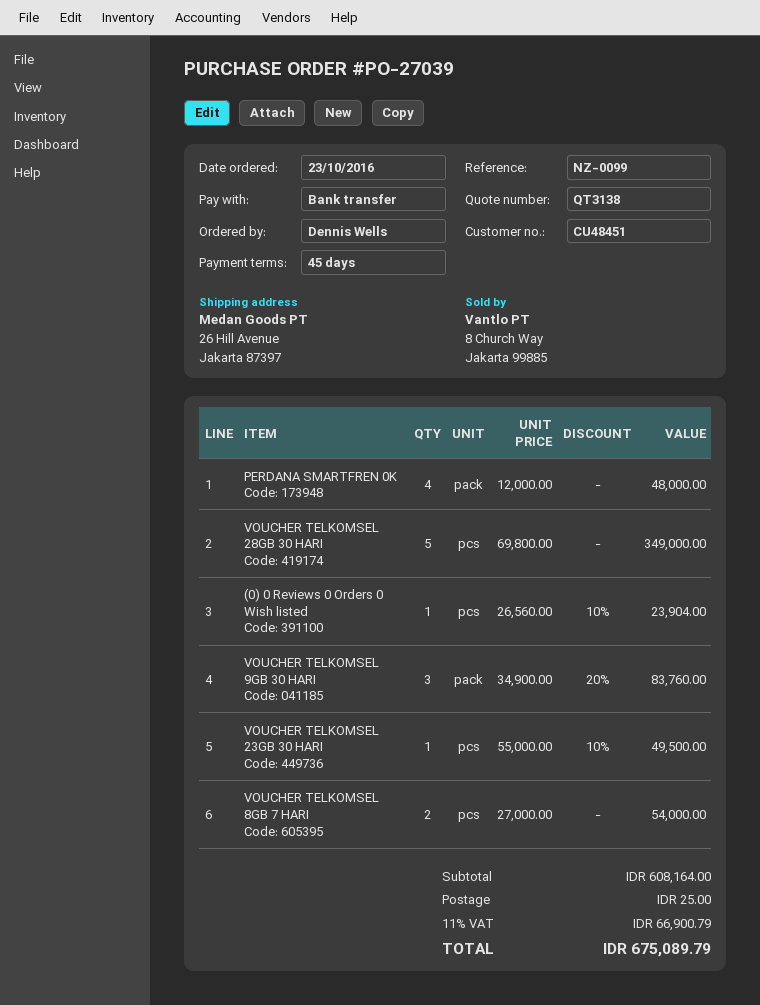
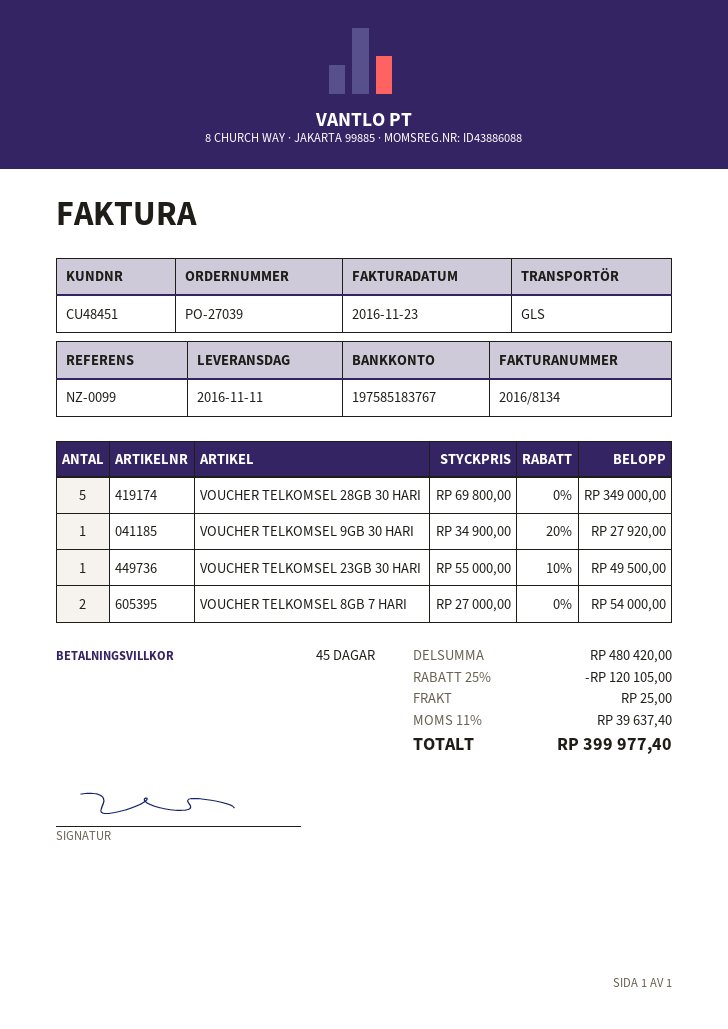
PERDANA SMARTFREN 0K: 4 x 12000.00 = 48000.00 -> none
(0) 0 Reviews 0 Orders 0 Wish listed: 1 x 26560.00 - 10% = 23904.00 -> none
VOUCHER TELKOMSEL 9GB 30 HARI: 3 x 34900.00 - 20% = 83760.00 -> 1 x 34900.00 - 20% = 27920.00
subtotal: 608164.00 -> 480420.00
discount: none -> 25% = 120105.00
tax: 11% = 66900.79 -> 11% = 39637.40
total: 675089.79 -> 399977.40

